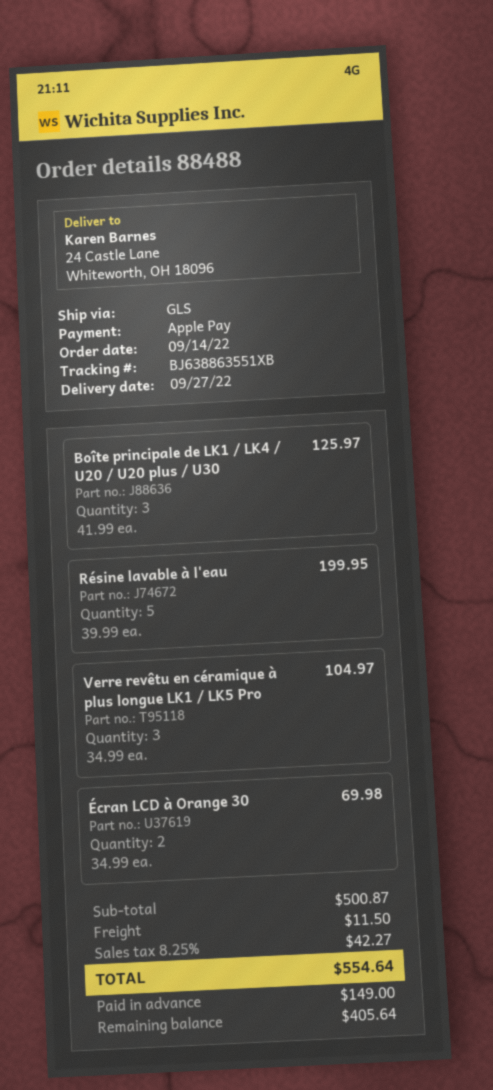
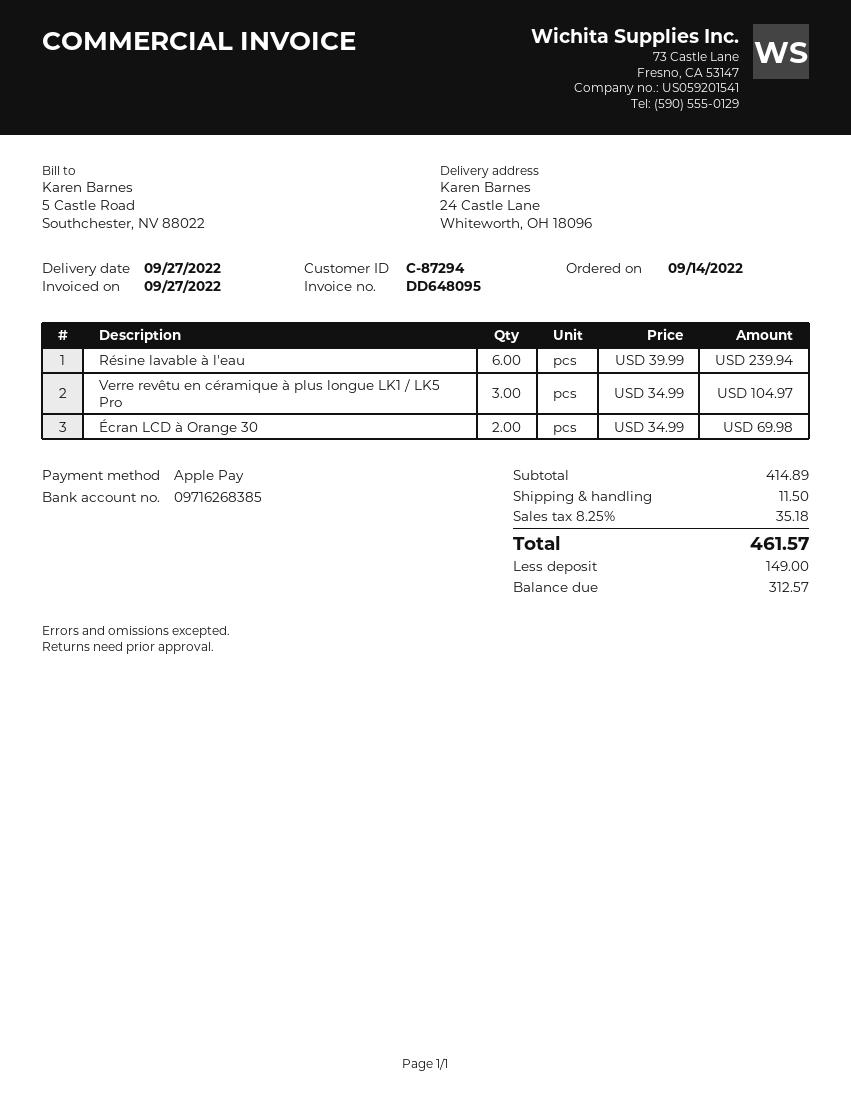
Boîte principale de LK1 / LK4 / U20 / U20 plus / U30: 3 x 41.99 = 125.97 -> none
Résine lavable à l'eau: 5 x 39.99 = 199.95 -> 6 x 39.99 = 239.94
subtotal: 500.87 -> 414.89
tax: 8.25% = 42.27 -> 8.25% = 35.18
total: 554.64 -> 461.57
balance: 405.64 -> 312.57

